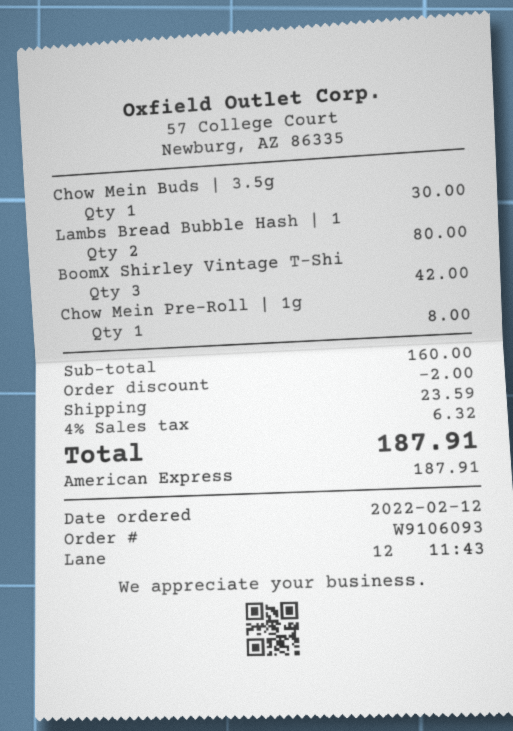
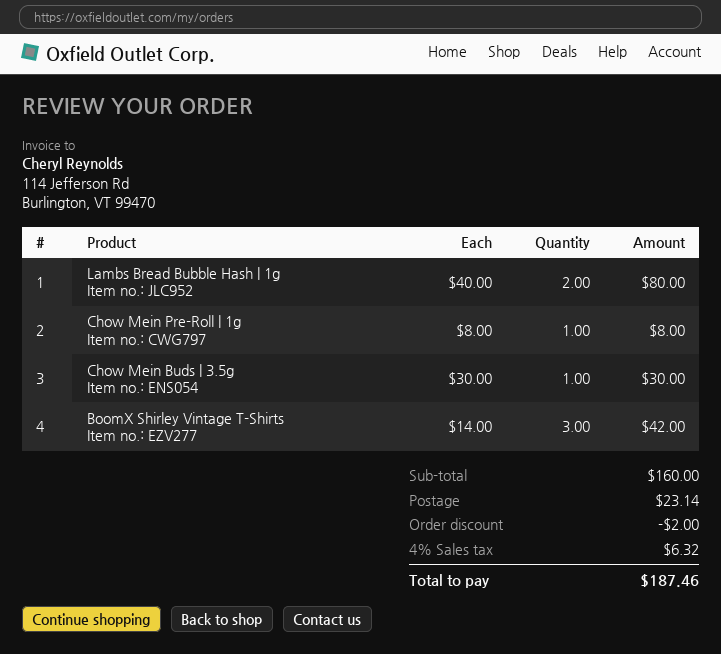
shipping: 23.59 -> 23.14
total: 187.91 -> 187.46

